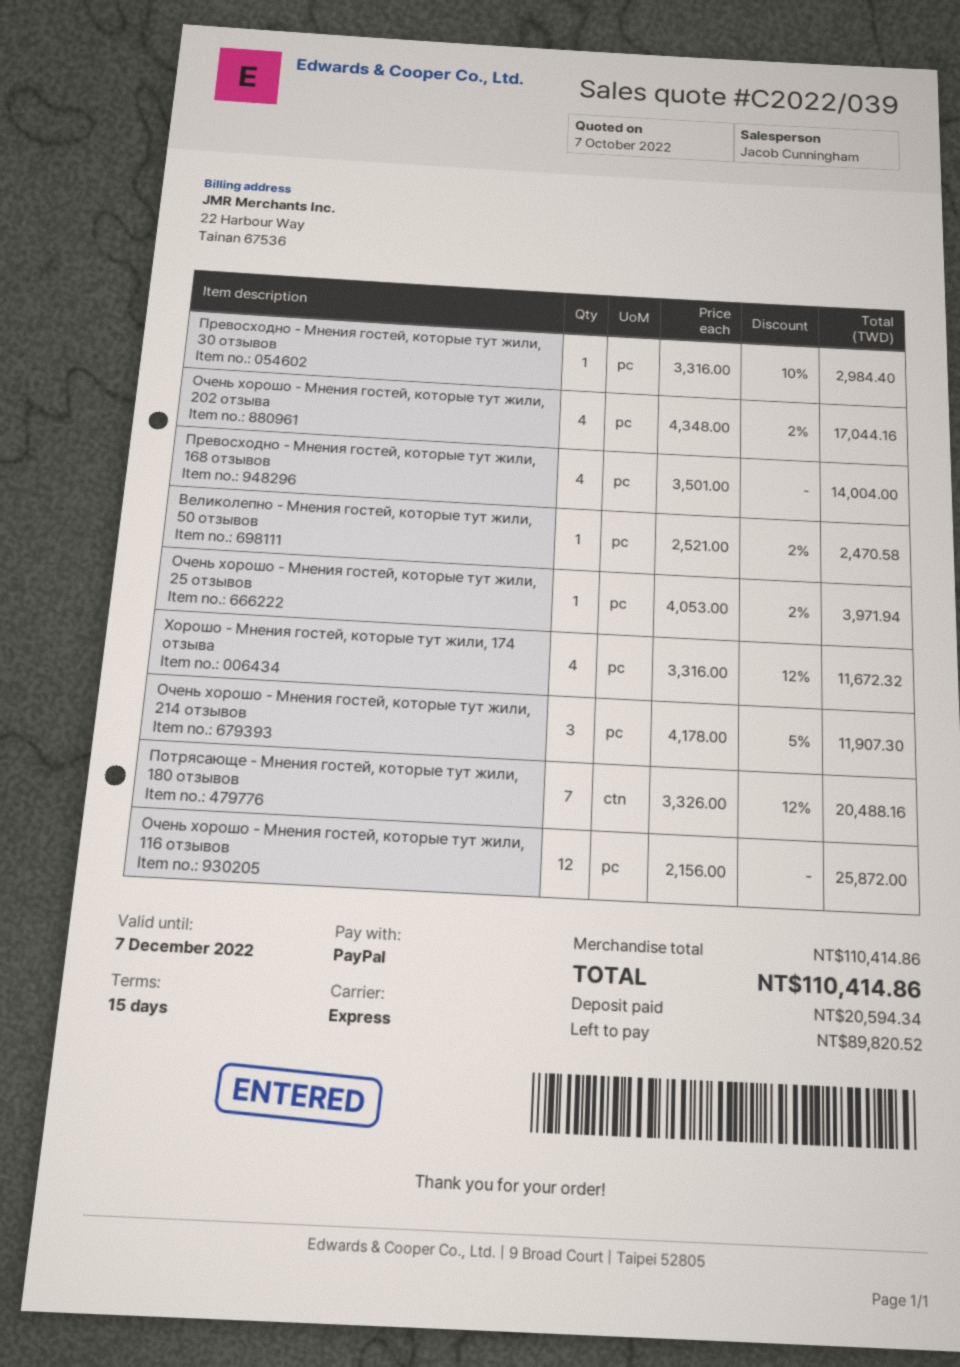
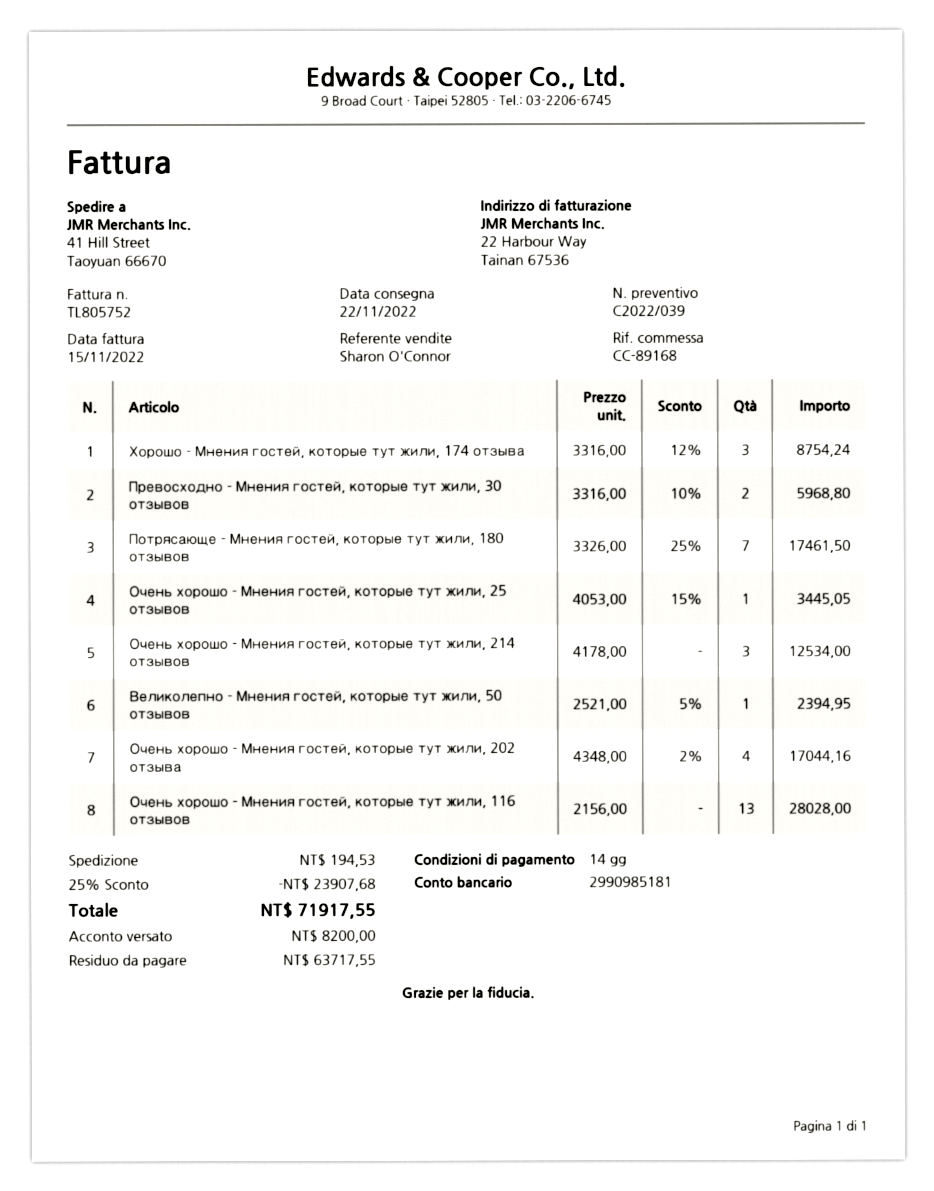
payment terms: 15 days -> 14 days
sales rep: Jacob Cunningham -> Sharon O'Connor
Превосходно - Мнения гостей, которые тут жили, 30 отзывов: 1 x 3316.00 - 10% = 2984.40 -> 2 x 3316.00 - 10% = 5968.80
Превосходно - Мнения гостей, которые тут жили, 168 отзывов: 4 x 3501.00 = 14004.00 -> none
Великолепно - Мнения гостей, которые тут жили, 50 отзывов: 1 x 2521.00 - 2% = 2470.58 -> 1 x 2521.00 - 5% = 2394.95
Очень хорошо - Мнения гостей, которые тут жили, 25 отзывов: 1 x 4053.00 - 2% = 3971.94 -> 1 x 4053.00 - 15% = 3445.05
Хорошо - Мнения гостей, которые тут жили, 174 отзыва: 4 x 3316.00 - 12% = 11672.32 -> 3 x 3316.00 - 12% = 8754.24
Очень хорошо - Мнения гостей, которые тут жили, 214 отзывов: 3 x 4178.00 - 5% = 11907.30 -> 3 x 4178.00 = 12534.00
Потрясающе - Мнения гостей, которые тут жили, 180 отзывов: 7 x 3326.00 - 12% = 20488.16 -> 7 x 3326.00 - 25% = 17461.50
Очень хорошо - Мнения гостей, которые тут жили, 116 отзывов: 12 x 2156.00 = 25872.00 -> 13 x 2156.00 = 28028.00
discount: none -> 25% = 23907.68
shipping: none -> 194.53
total: 110414.86 -> 71917.55
deposit: 20594.34 -> 8200.00
balance: 89820.52 -> 63717.55

